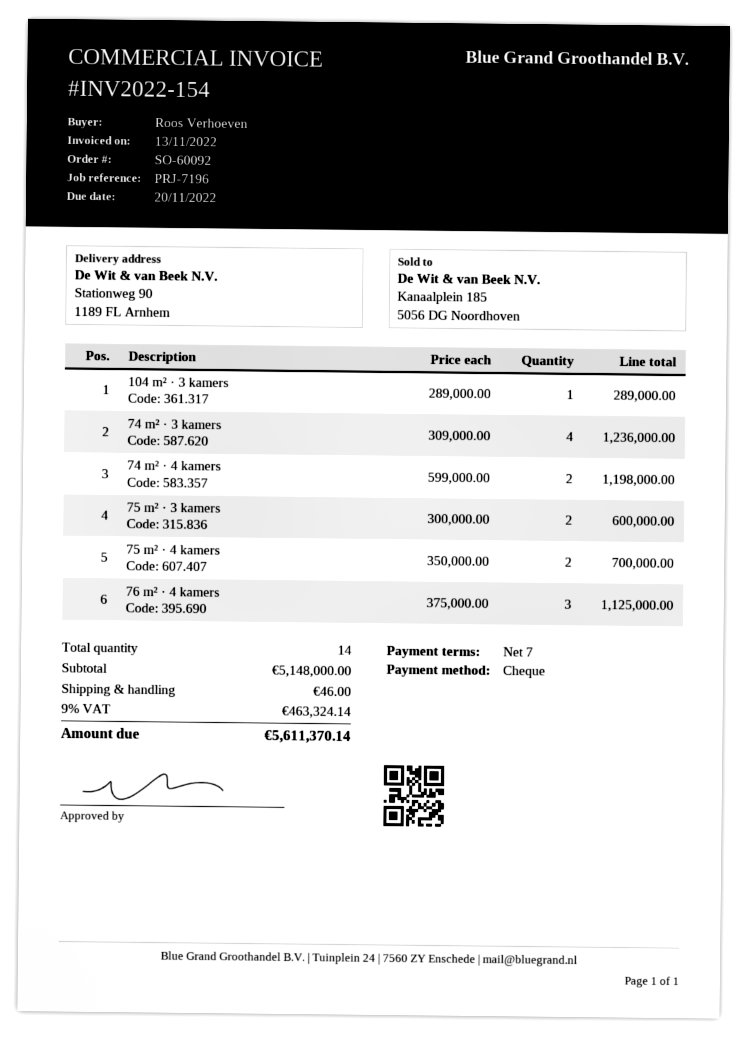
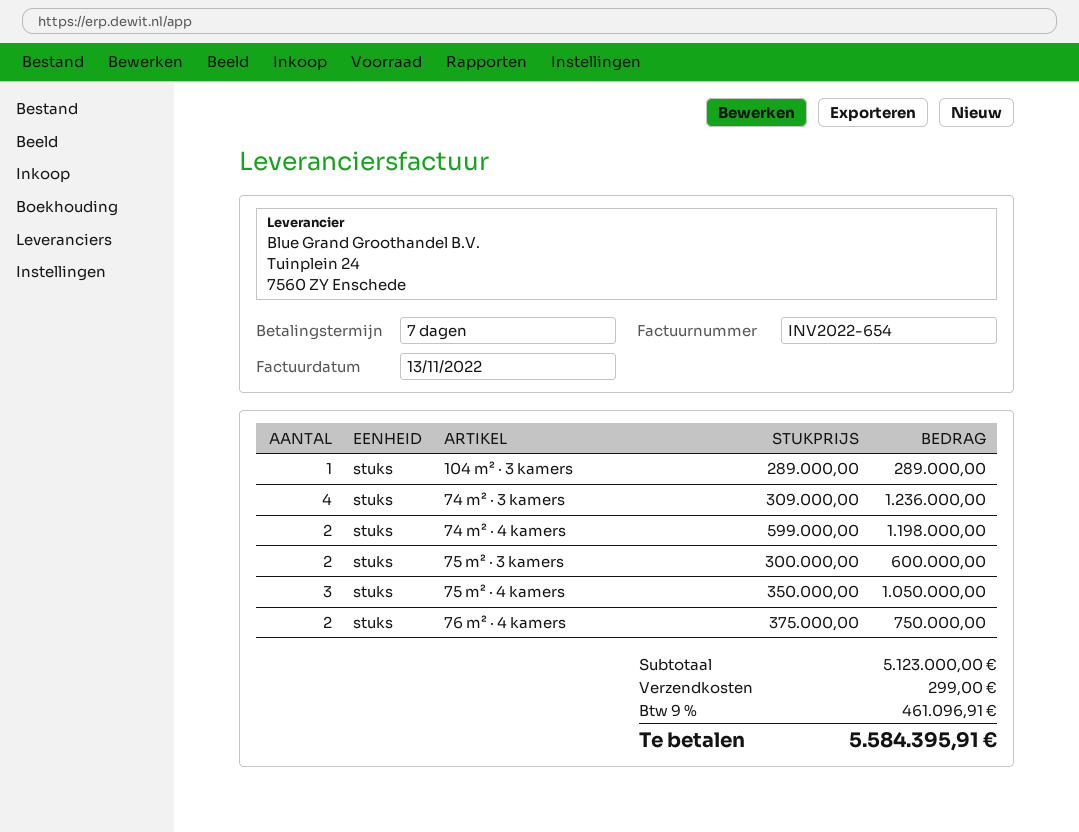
invoice number: INV2022-154 -> INV2022-654
75 m² · 4 kamers: 2 x 350000.00 = 700000.00 -> 3 x 350000.00 = 1050000.00
76 m² · 4 kamers: 3 x 375000.00 = 1125000.00 -> 2 x 375000.00 = 750000.00
subtotal: 5148000.00 -> 5123000.00
shipping: 46.00 -> 299.00
tax: 9% = 463324.14 -> 9% = 461096.91
total: 5611370.14 -> 5584395.91

